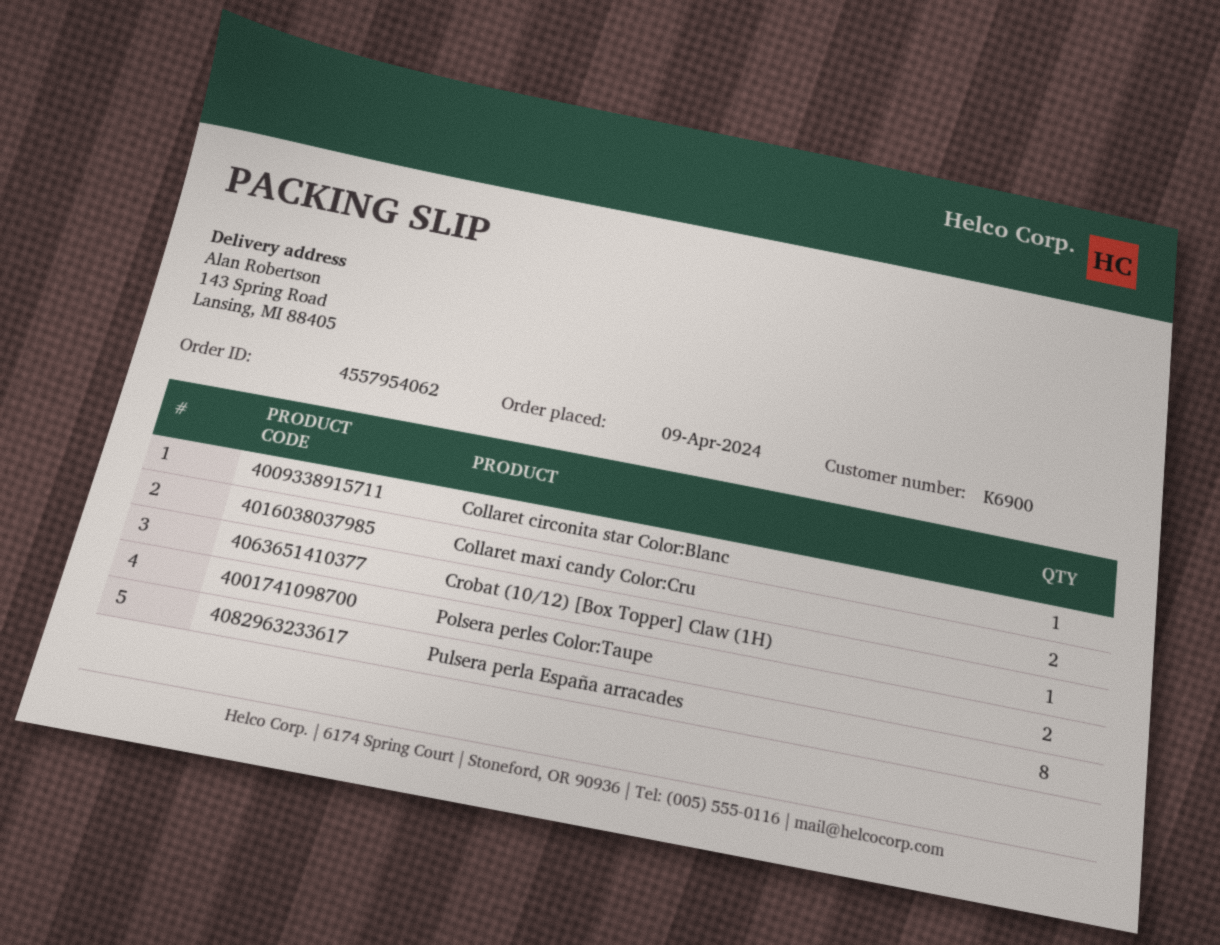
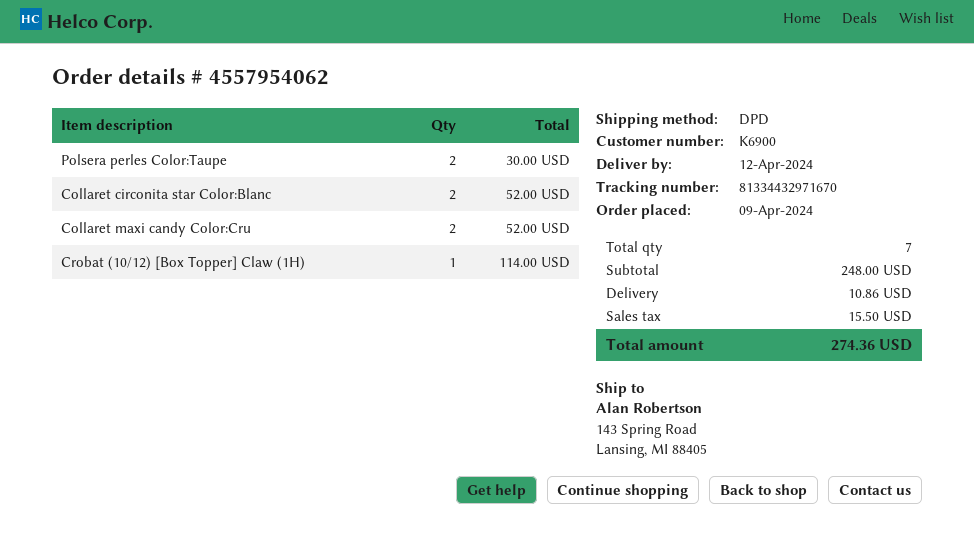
Collaret circonita star Color:Blanc: 1 -> 2
Pulsera perla España arracades: 8 -> none

